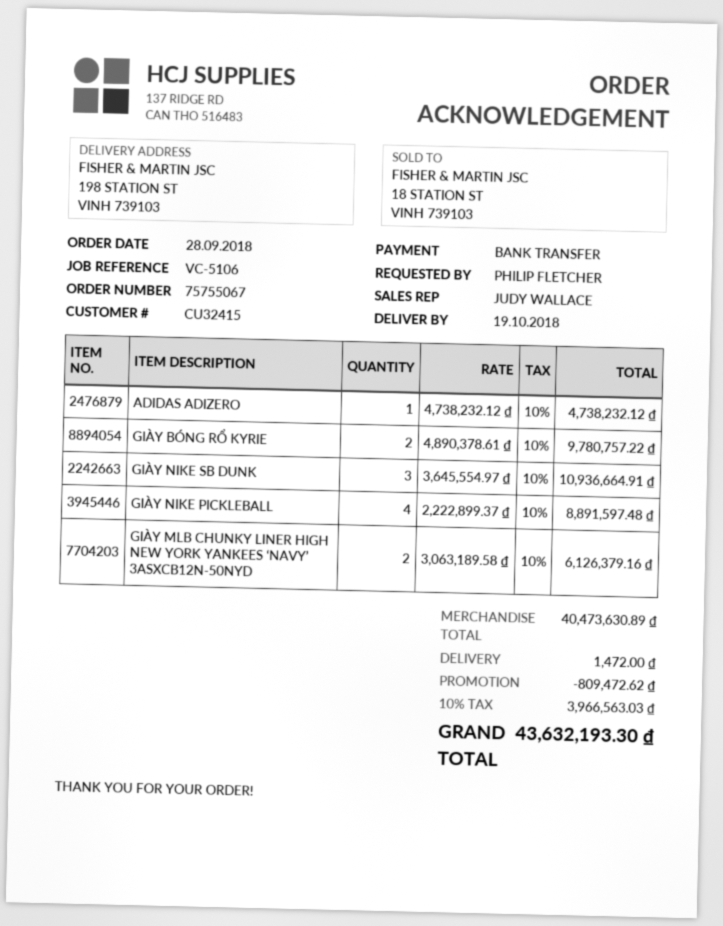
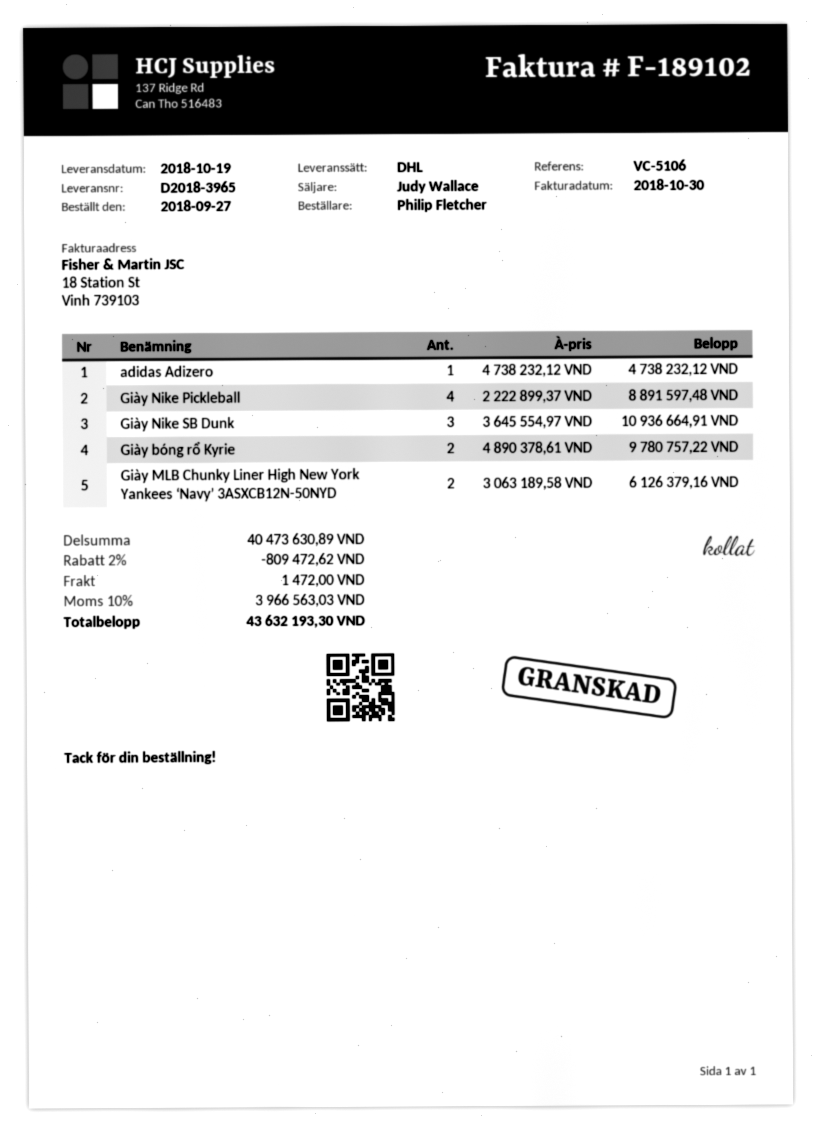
order date: 2018-09-28 -> 2018-09-27

